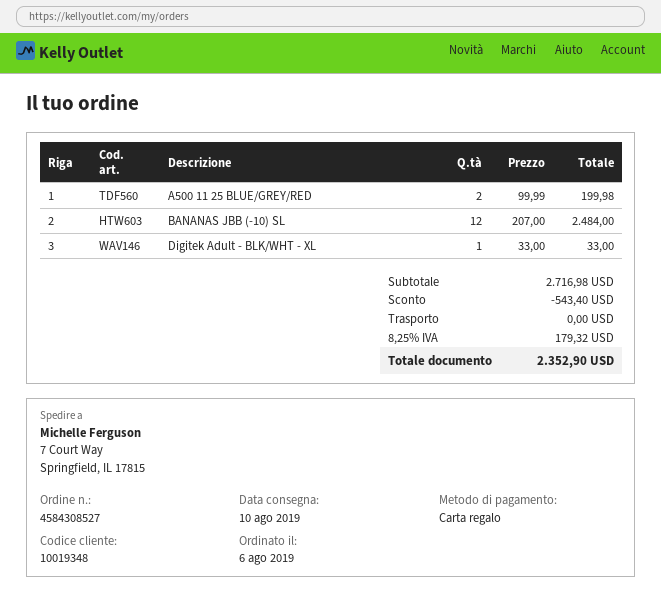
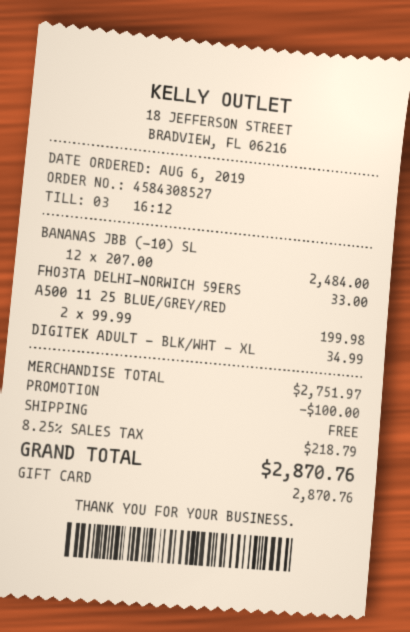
Digitek Adult - BLK/WHT - XL: 1 x 33.00 = 33.00 -> 1 x 34.99 = 34.99
FHO3TA DELHI-NORWICH 59ERS: none -> 1 x 33.00 = 33.00
subtotal: 2716.98 -> 2751.97
discount: 543.40 -> 100.00
tax: 8.25% = 179.32 -> 8.25% = 218.79
total: 2352.90 -> 2870.76

